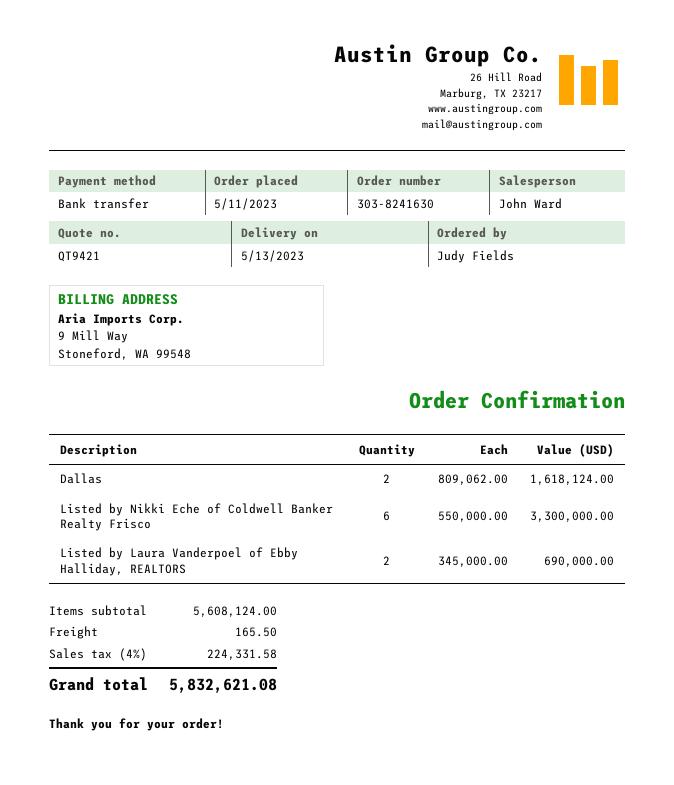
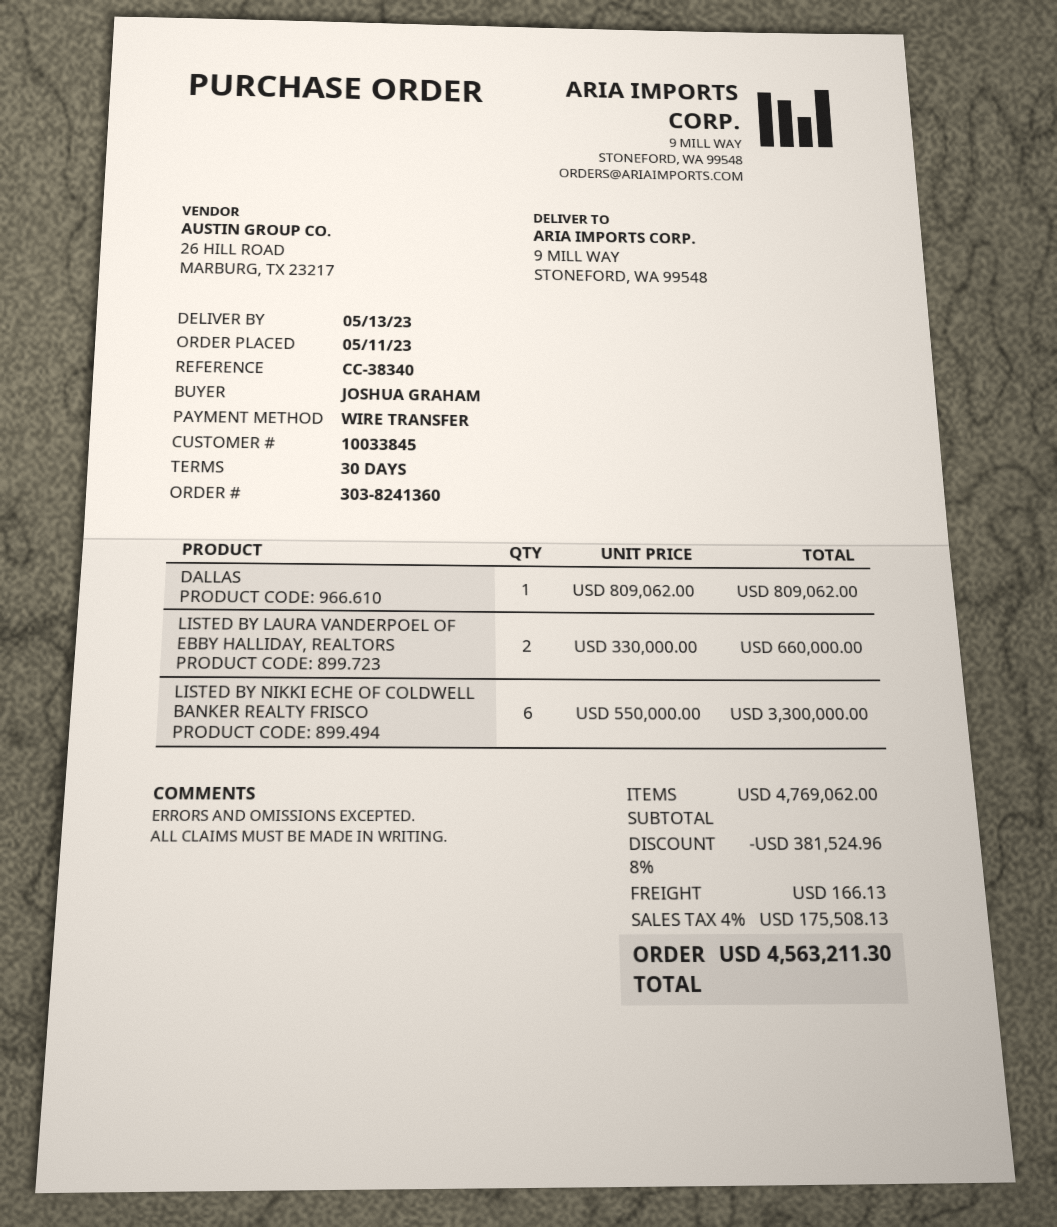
order number: 303-8241630 -> 303-8241360
ordered by: Judy Fields -> JOSHUA GRAHAM
Dallas: 2 x 809062.00 = 1618124.00 -> 1 x 809062.00 = 809062.00
Listed by Laura Vanderpoel of Ebby Halliday, REALTORS: 2 x 345000.00 = 690000.00 -> 2 x 330000.00 = 660000.00
subtotal: 5608124.00 -> 4769062.00
discount: none -> 8% = 381524.96
shipping: 165.50 -> 166.13
tax: 4% = 224331.58 -> 4% = 175508.13
total: 5832621.08 -> 4563211.30

